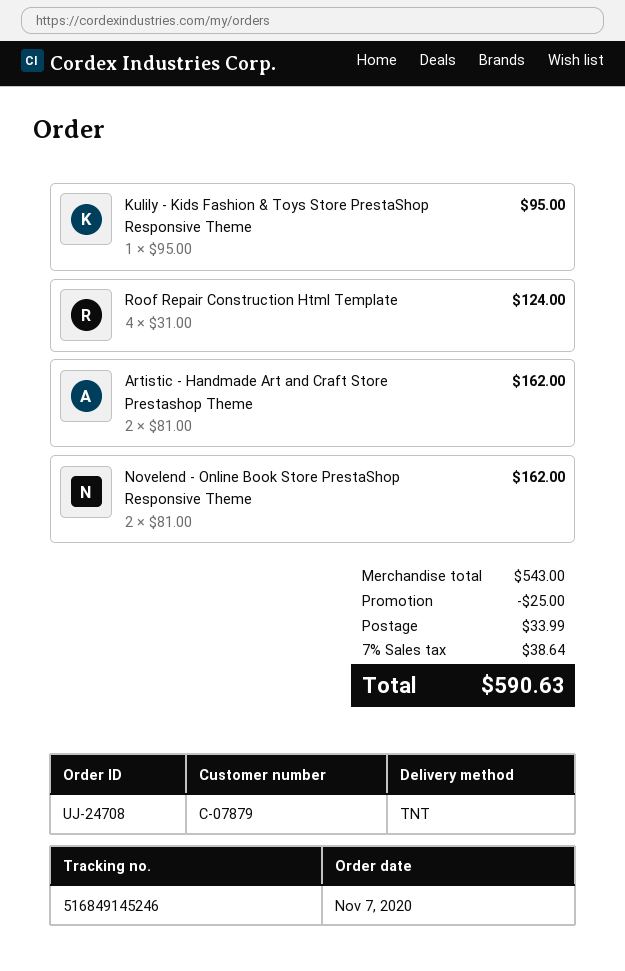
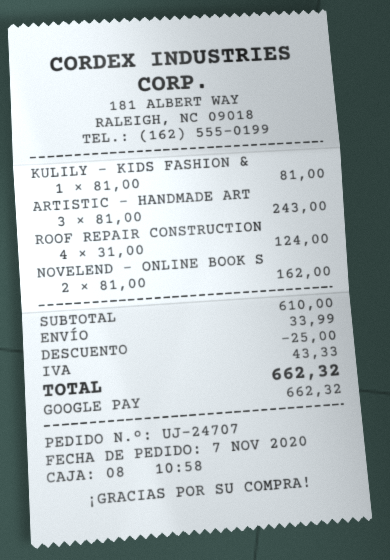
order number: UJ-24708 -> UJ-24707
Kulily - Kids Fashion & Toys Store PrestaShop Responsive Theme: 1 x 95.00 = 95.00 -> 1 x 81.00 = 81.00
Artistic - Handmade Art and Craft Store Prestashop Theme: 2 x 81.00 = 162.00 -> 3 x 81.00 = 243.00
subtotal: 543.00 -> 610.00
tax: 38.64 -> 43.33
total: 590.63 -> 662.32

